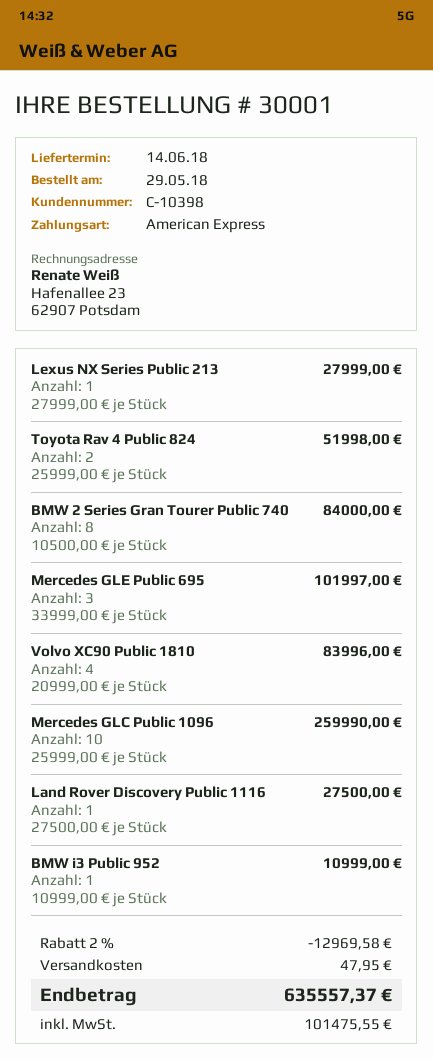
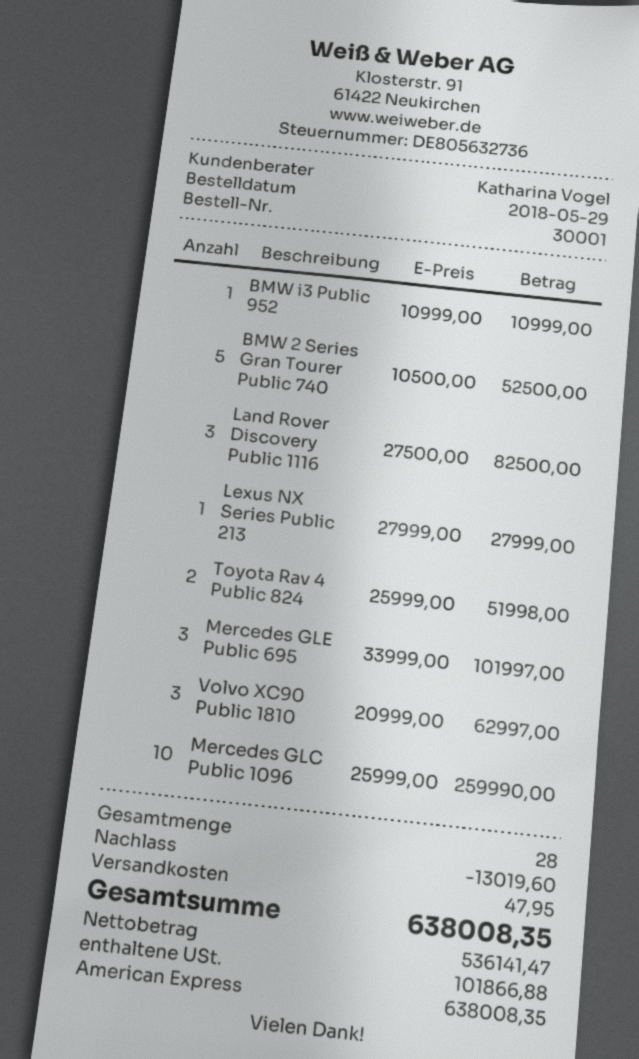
BMW 2 Series Gran Tourer Public 740: 8 x 10500.00 = 84000.00 -> 5 x 10500.00 = 52500.00
Volvo XC90 Public 1810: 4 x 20999.00 = 83996.00 -> 3 x 20999.00 = 62997.00
Land Rover Discovery Public 1116: 1 x 27500.00 = 27500.00 -> 3 x 27500.00 = 82500.00
discount: 12969.58 -> 13019.60
tax: 101475.55 -> 101866.88
total: 635557.37 -> 638008.35

